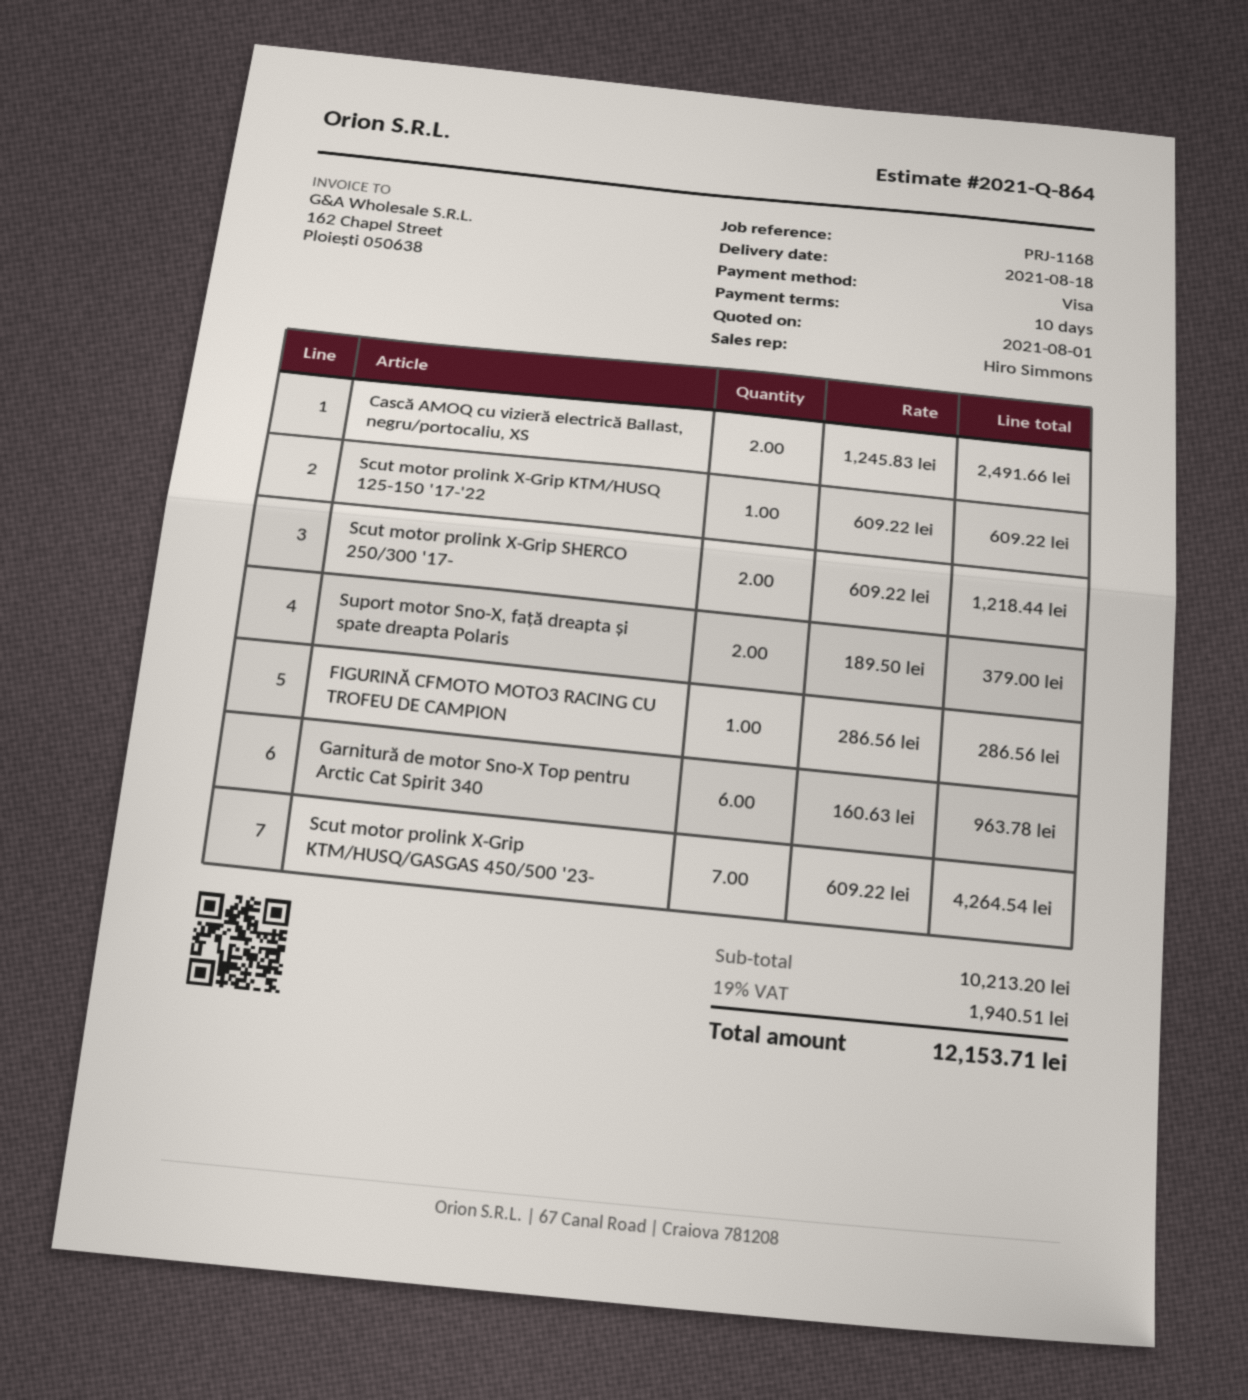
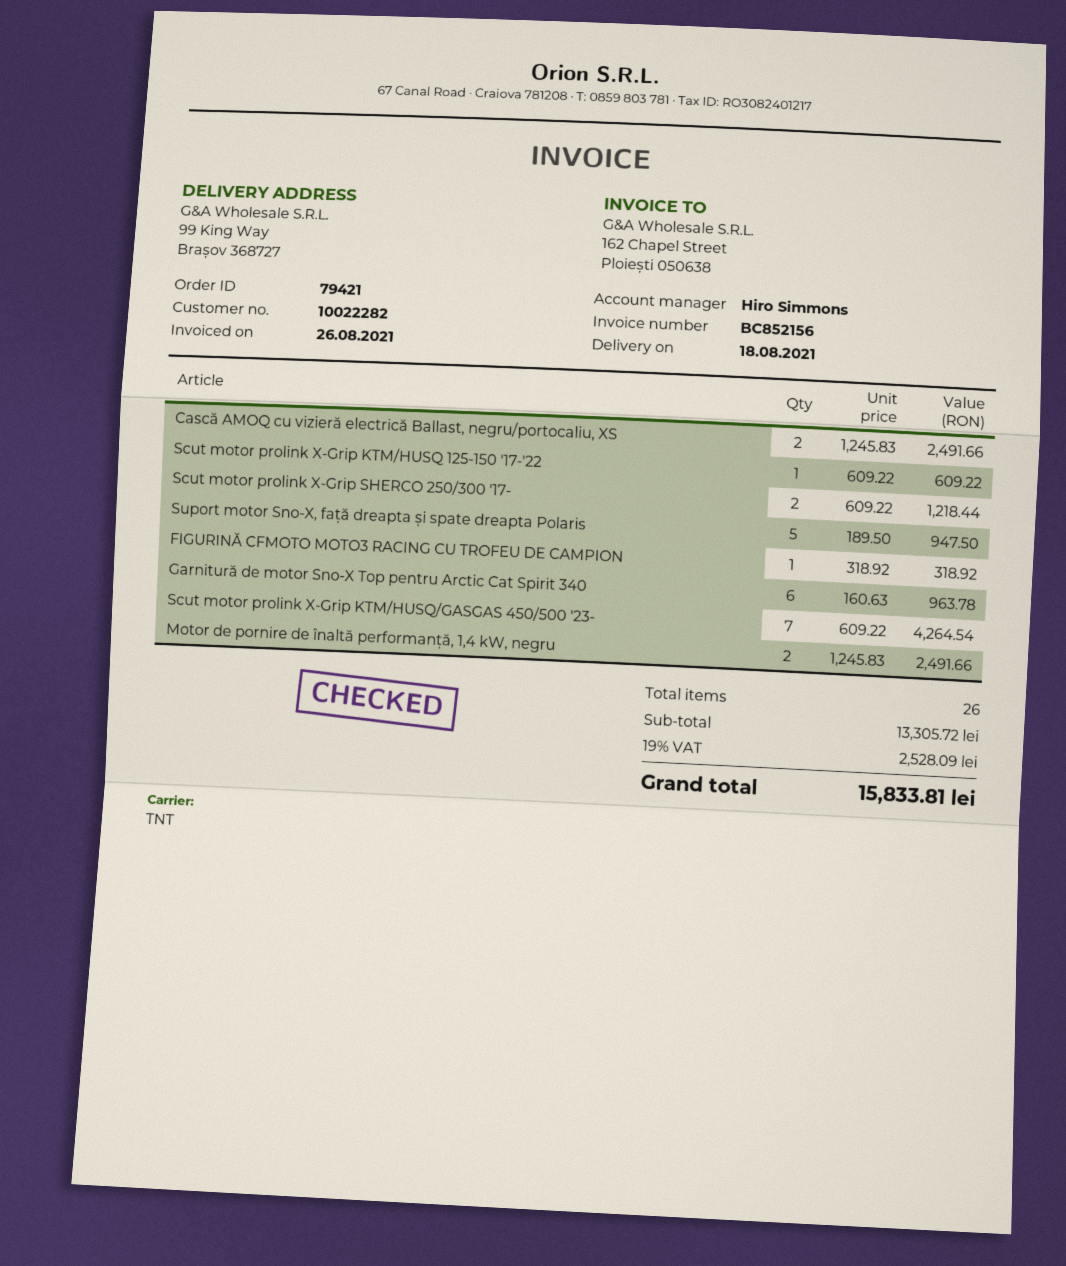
Suport motor Sno-X, față dreapta și spate dreapta Polaris: 2 x 189.50 = 379.00 -> 5 x 189.50 = 947.50
FIGURINĂ CFMOTO MOTO3 RACING CU TROFEU DE CAMPION: 1 x 286.56 = 286.56 -> 1 x 318.92 = 318.92
Motor de pornire de înaltă performanță, 1,4 kW, negru: none -> 2 x 1245.83 = 2491.66
subtotal: 10213.20 -> 13305.72
tax: 19% = 1940.51 -> 19% = 2528.09
total: 12153.71 -> 15833.81

